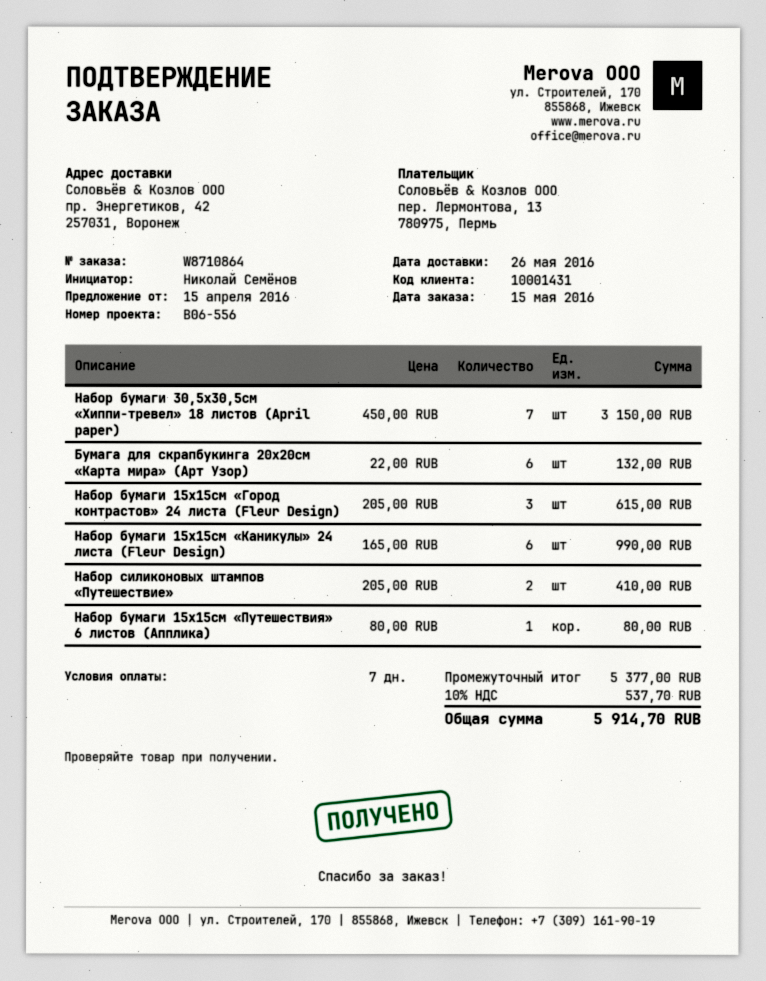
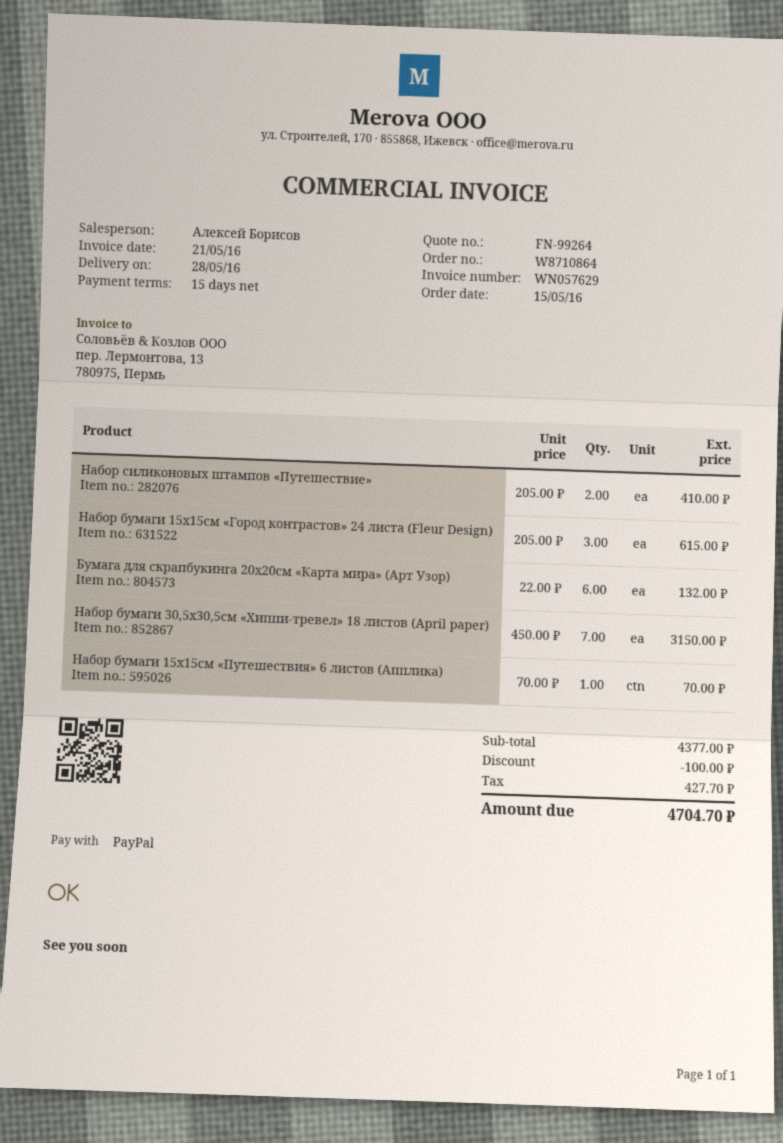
delivery date: 2016-05-26 -> 2016-05-28
payment terms: 7 days -> 15 days
Набор бумаги 15х15см «Каникулы» 24 листа (Fleur Design): 6 x 165.00 = 990.00 -> none
Набор бумаги 15х15см «Путешествия» 6 листов (Апплика): 1 x 80.00 = 80.00 -> 1 x 70.00 = 70.00
subtotal: 5377.00 -> 4377.00
discount: none -> 100.00
tax: 537.70 -> 427.70
total: 5914.70 -> 4704.70

